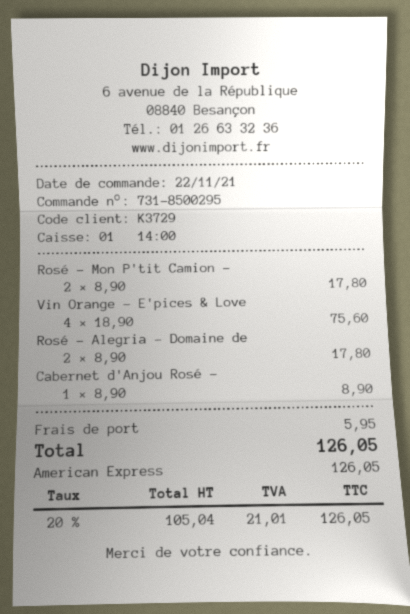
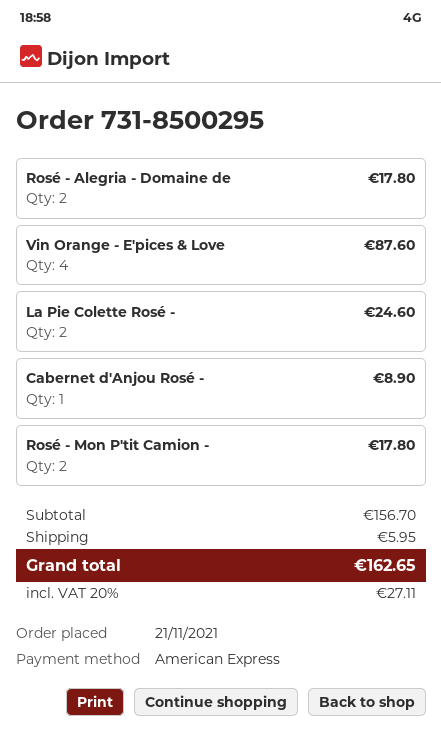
order date: 2021-11-22 -> 2021-11-21
Vin Orange - E'pices & Love: 4 for 75.60 -> 4 for 87.60
La Pie Colette Rosé -: none -> 2 for 24.60
tax: 20% = 21.01 -> 20% = 27.11
total: 126.05 -> 162.65

